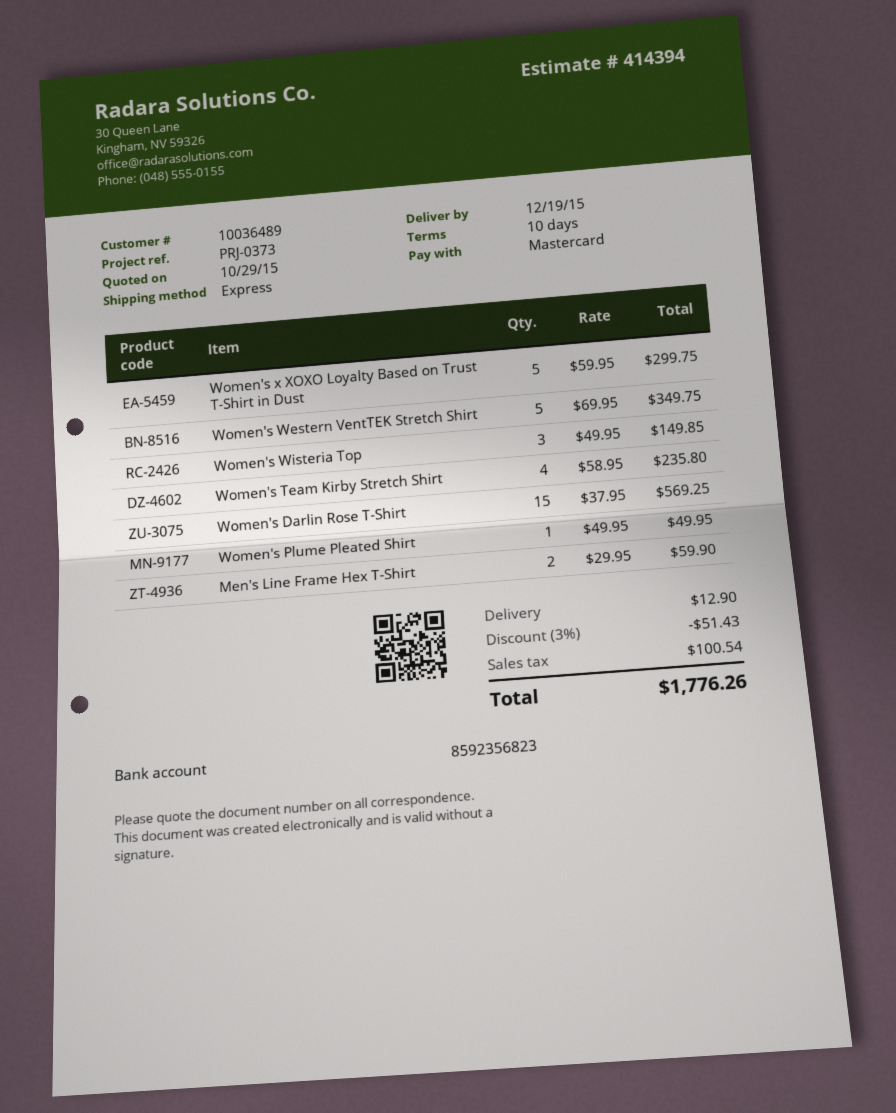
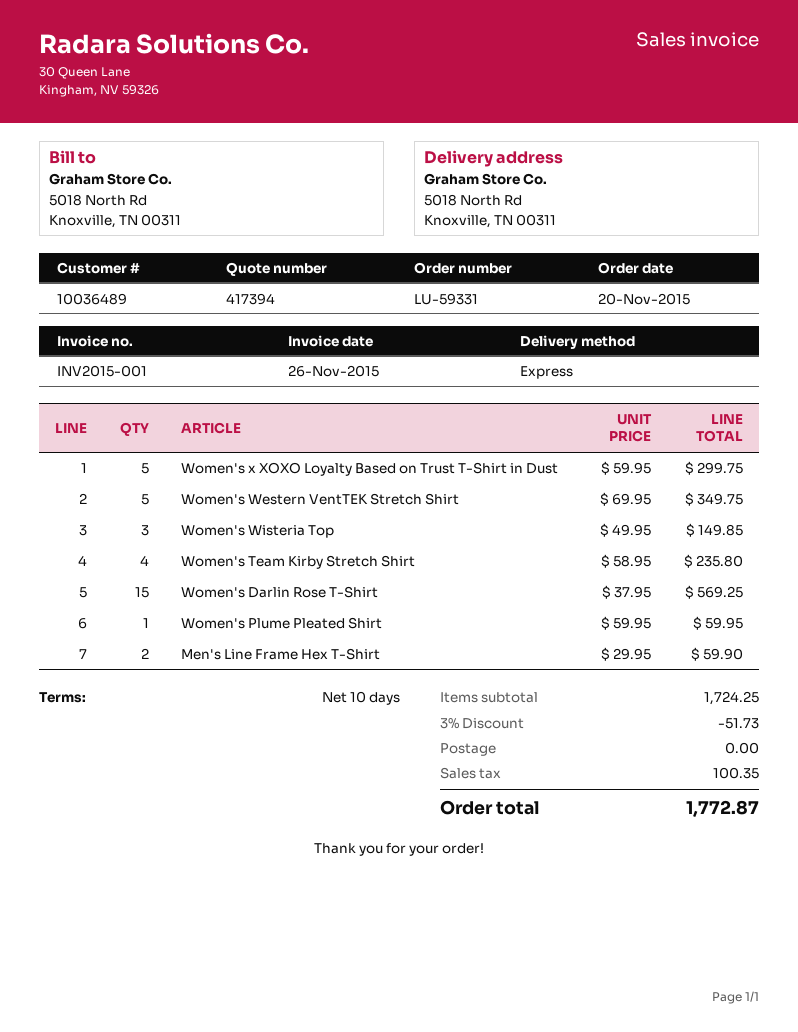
quote number: 414394 -> 417394
Women's Plume Pleated Shirt: 1 x 49.95 = 49.95 -> 1 x 59.95 = 59.95
discount: 3% = 51.43 -> 3% = 51.73
shipping: 12.90 -> 0.00
tax: 100.54 -> 100.35
total: 1776.26 -> 1772.87

